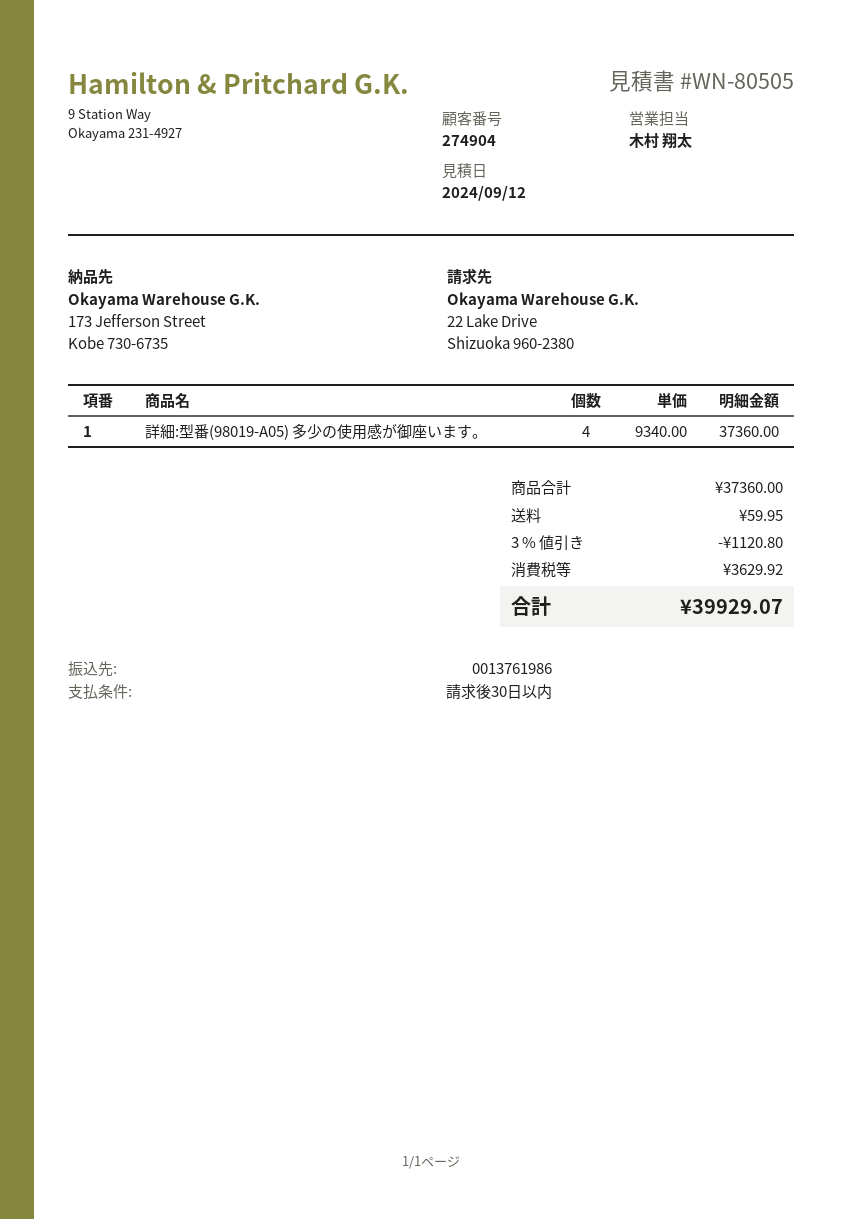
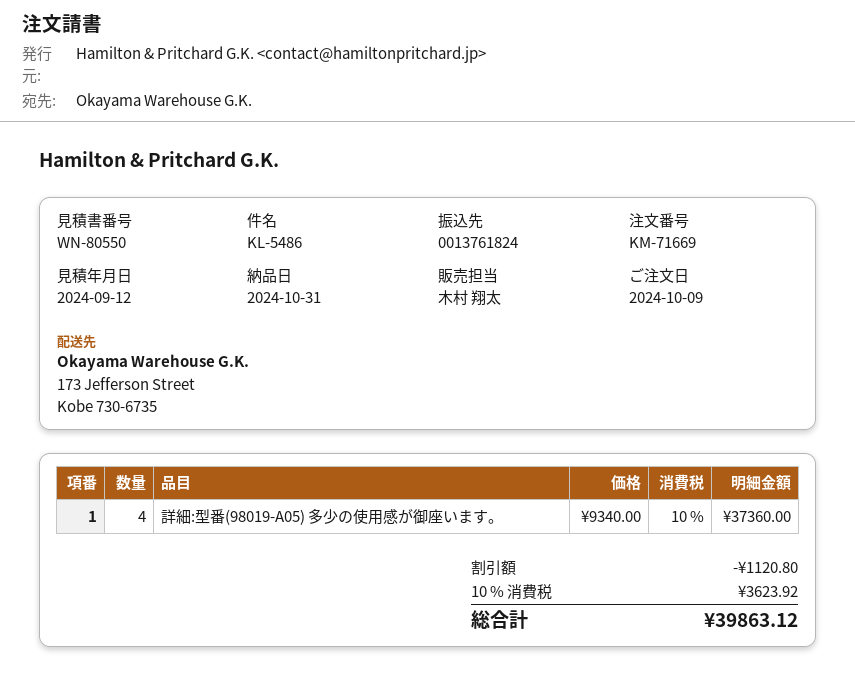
quote number: WN-80505 -> WN-80550
bank account: 0013761986 -> 0013761824
shipping: 59.95 -> none
tax: 3629.92 -> 3623.92
total: 39929.07 -> 39863.12

